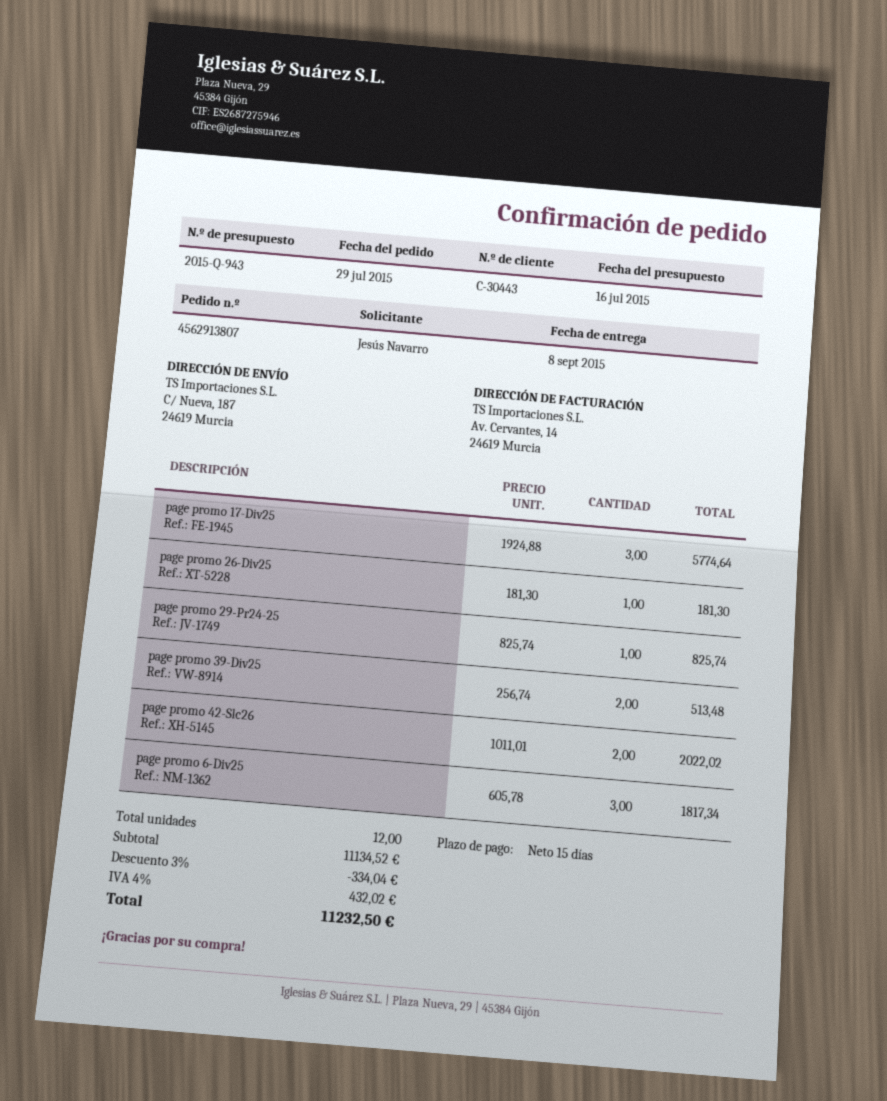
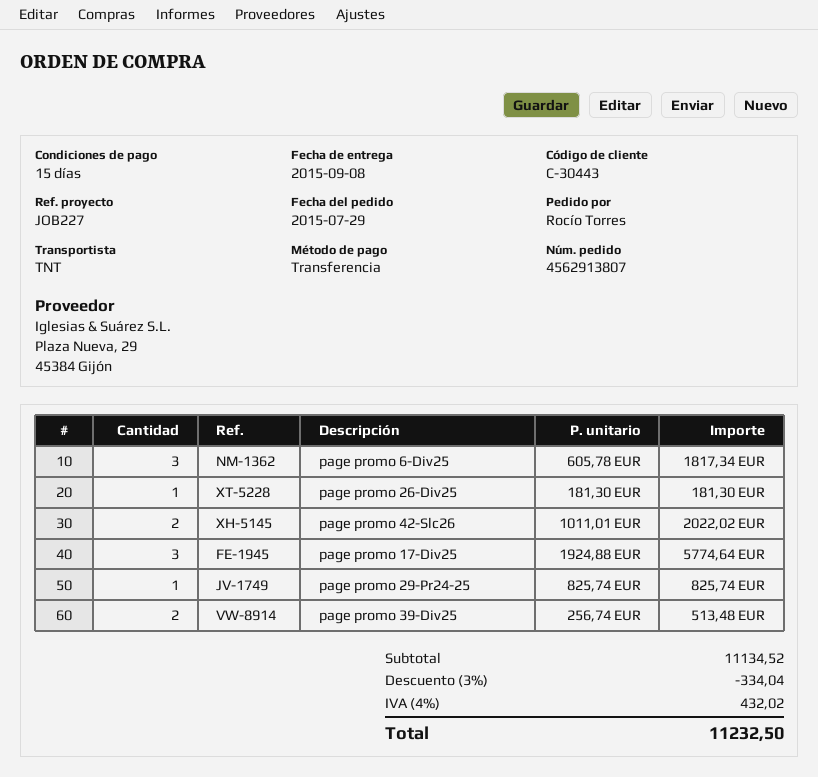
ordered by: Jesús Navarro -> Rocío Torres

